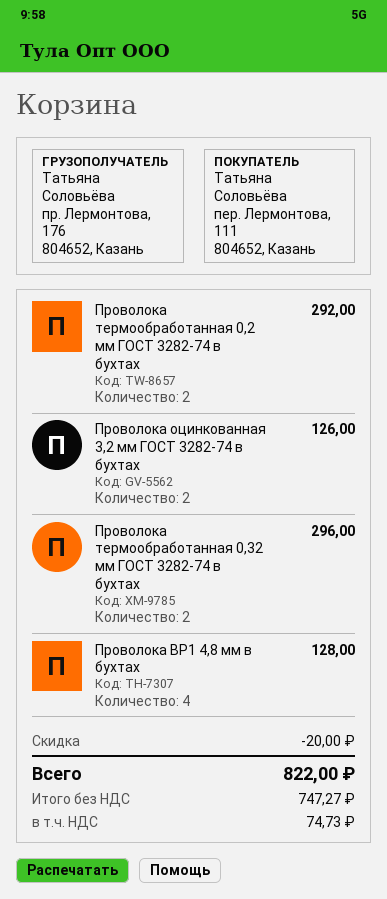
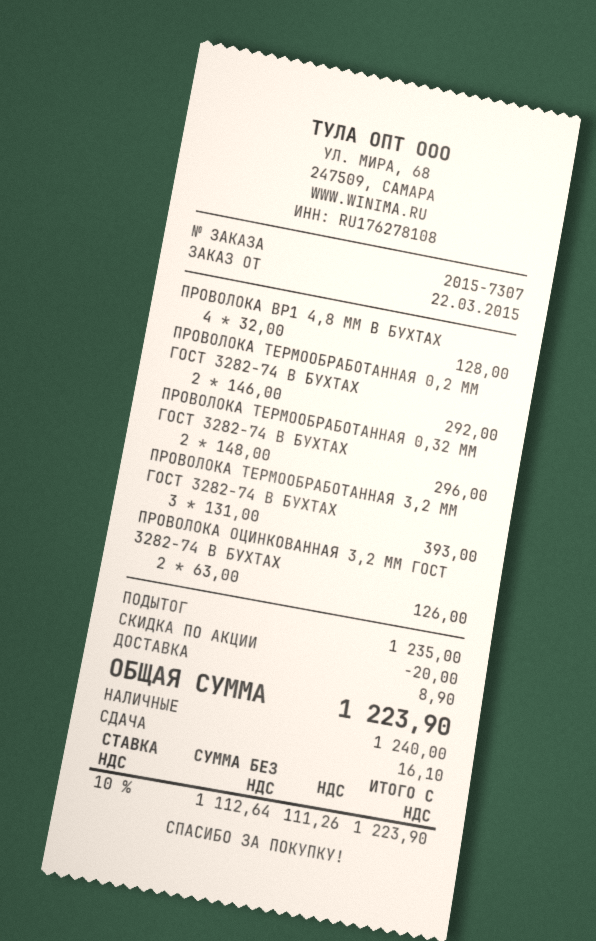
ПРОВОЛОКА ТЕРМООБРАБОТАННАЯ 3,2 ММ ГОСТ 3282-74 В БУХТАХ: none -> 3 for 393.00
shipping: none -> 8.90
net: 747.27 -> 1112.64
tax: 74.73 -> 111.26
total: 822.00 -> 1223.90

